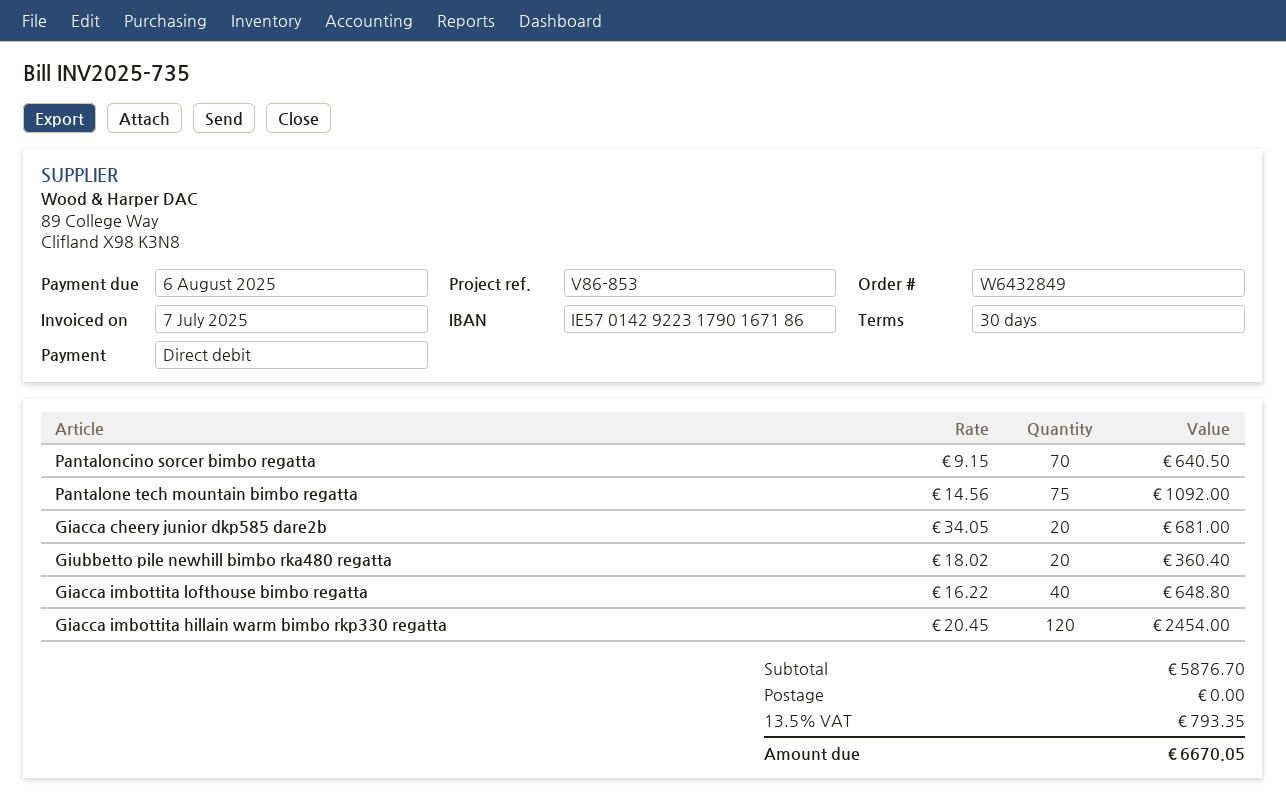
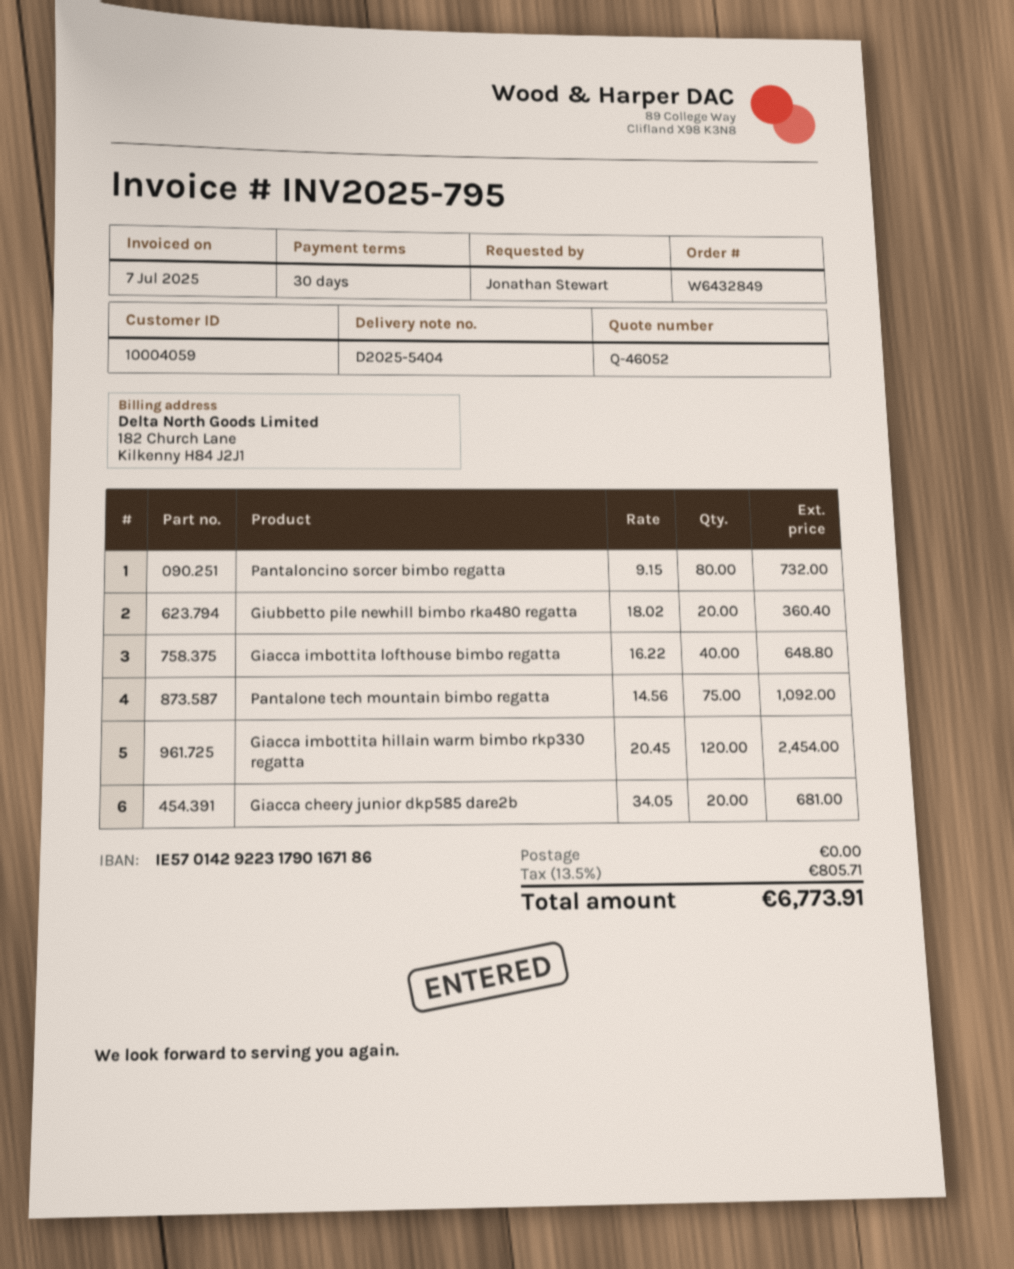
invoice number: INV2025-735 -> INV2025-795
Pantaloncino sorcer bimbo regatta: 70 x 9.15 = 640.50 -> 80 x 9.15 = 732.00
tax: 13.5% = 793.35 -> 13.5% = 805.71
total: 6670.05 -> 6773.91

